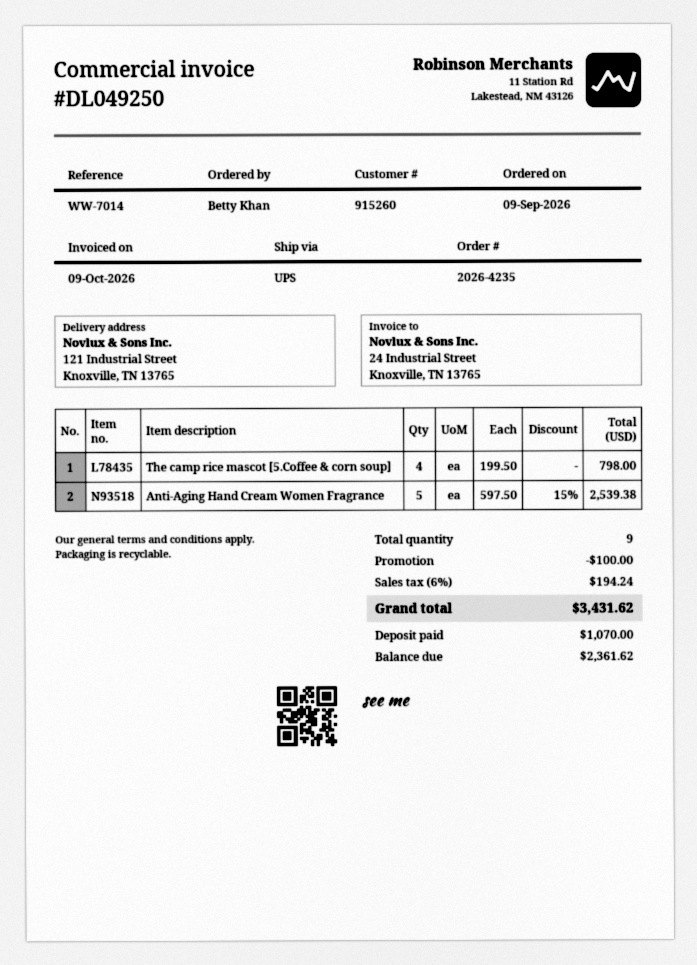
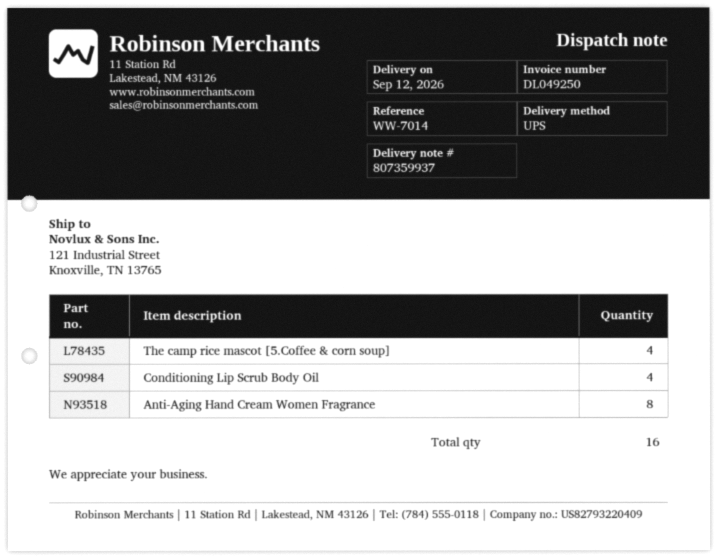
Anti-Aging Hand Cream Women Fragrance: 5 -> 8
Conditioning Lip Scrub Body Oil: none -> 4
total quantity: 9 -> 16

